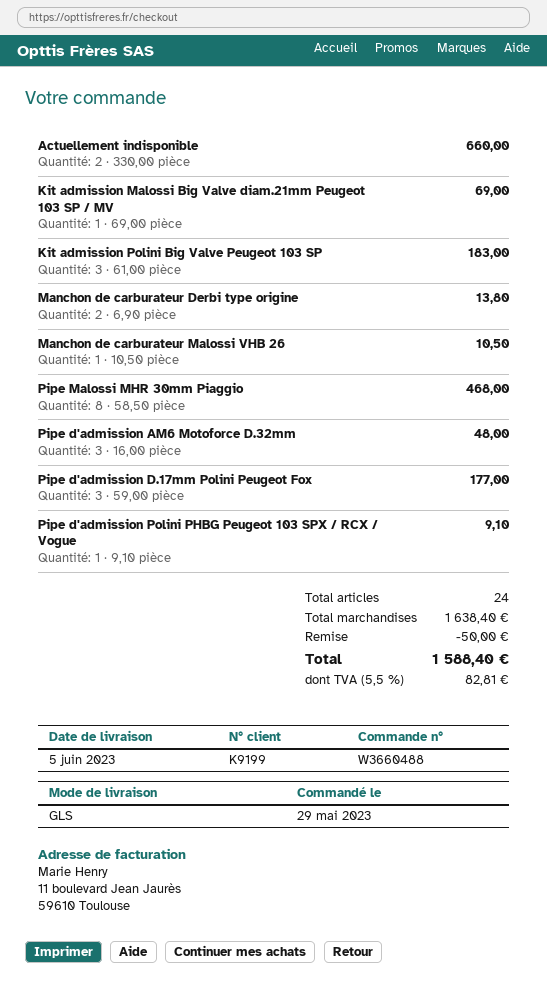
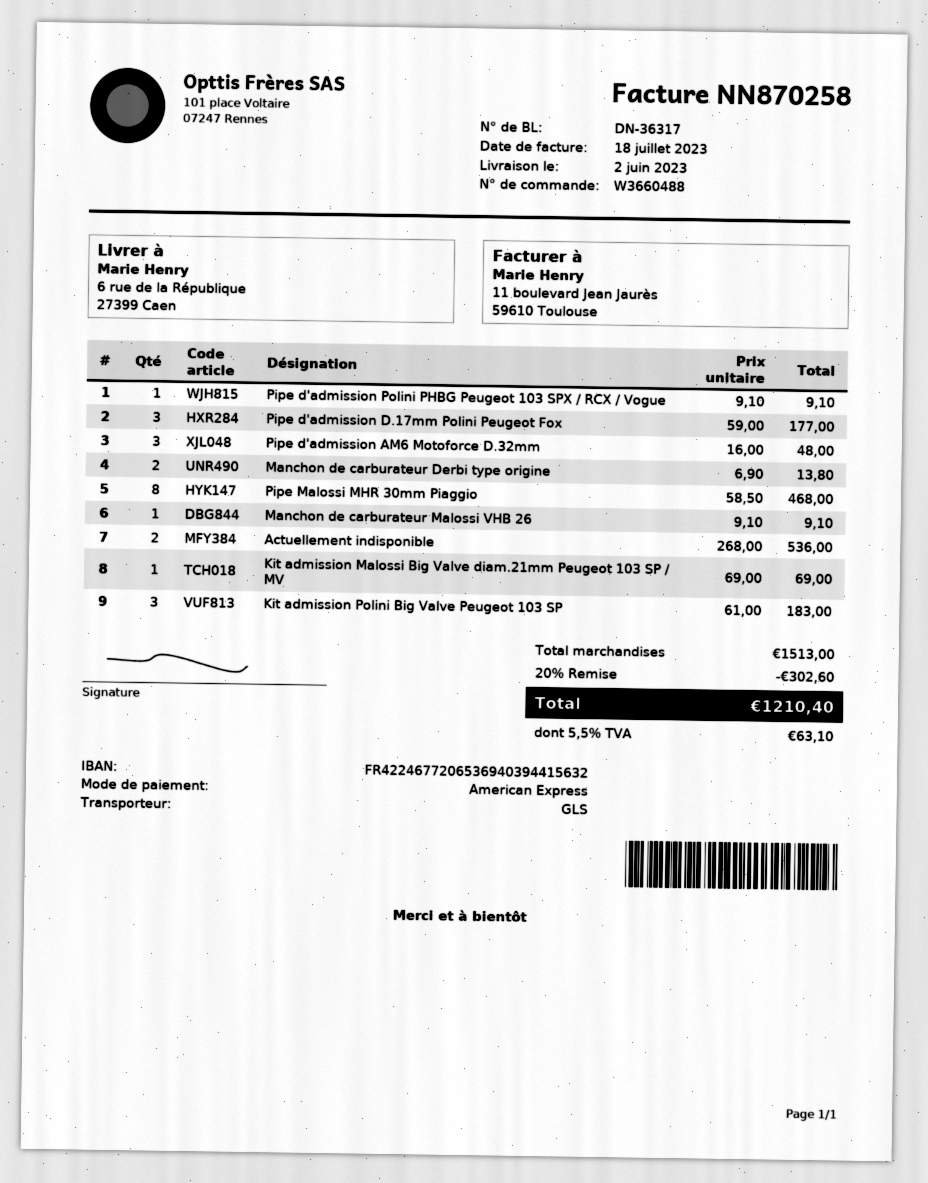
delivery date: 2023-06-05 -> 2023-06-02
Actuellement indisponible: 2 x 330.00 = 660.00 -> 2 x 268.00 = 536.00
Manchon de carburateur Malossi VHB 26: 1 x 10.50 = 10.50 -> 1 x 9.10 = 9.10
subtotal: 1638.40 -> 1513.00
discount: 50.00 -> 302.60
tax: 5.5% = 82.81 -> 5.5% = 63.10
total: 1588.40 -> 1210.40

